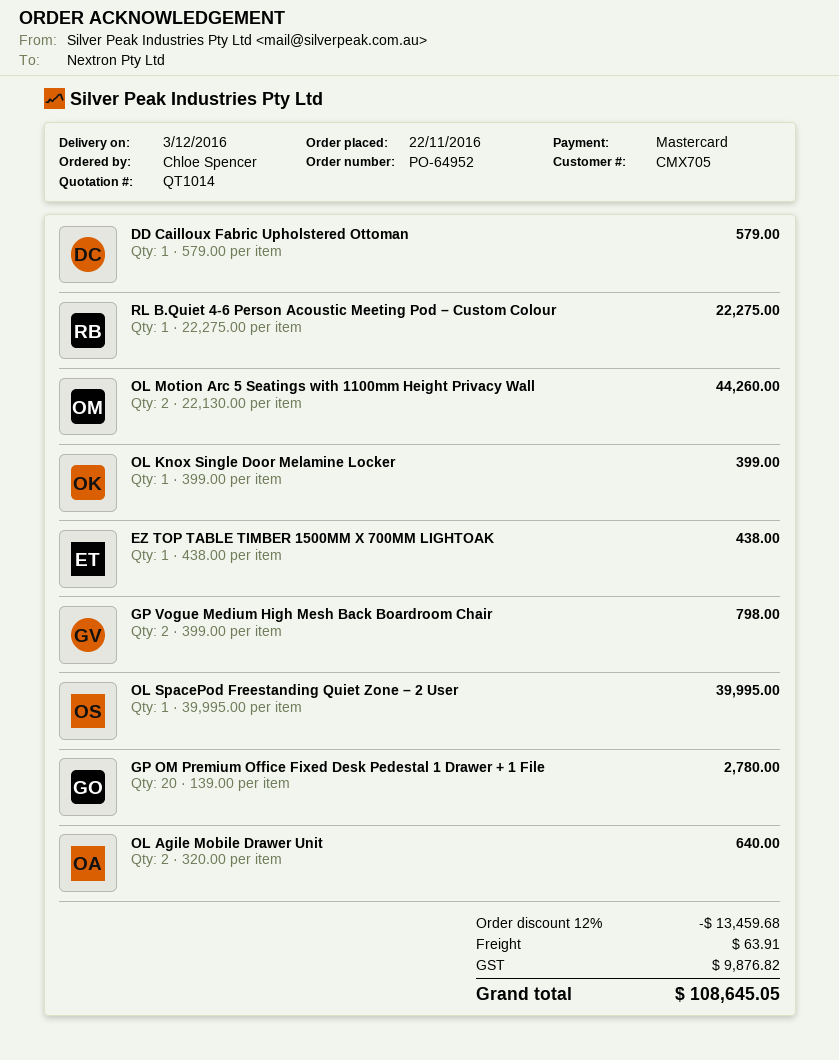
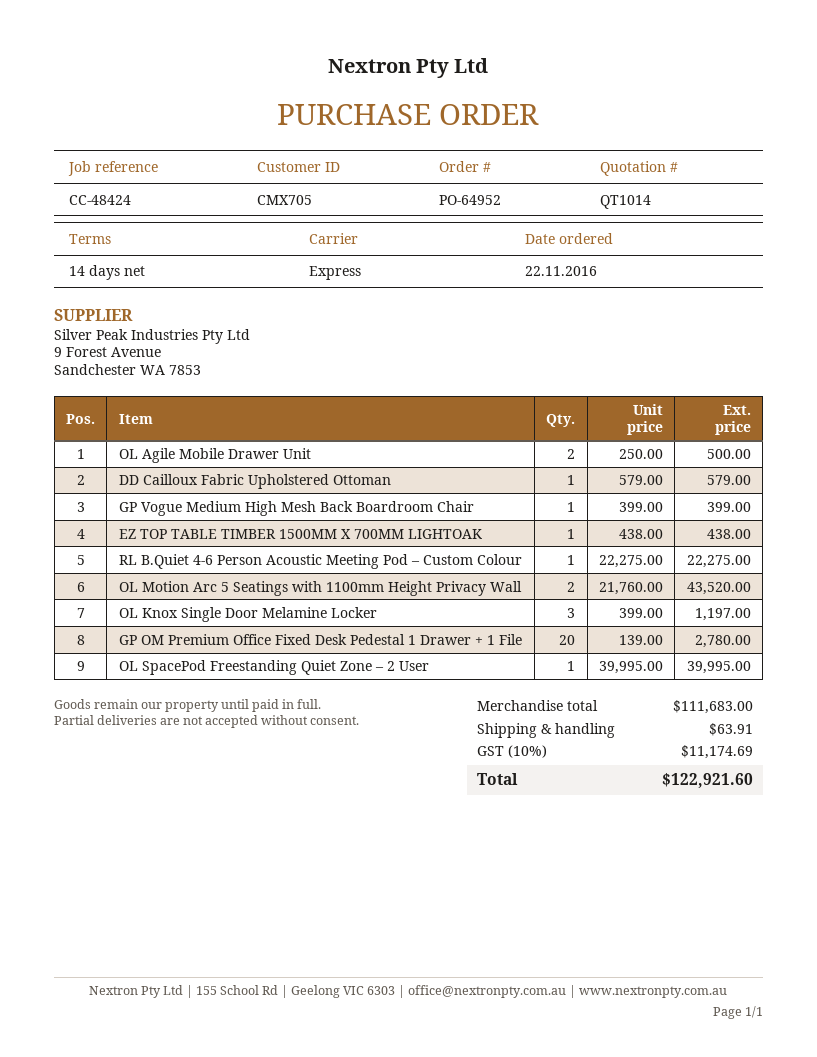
OL Motion Arc 5 Seatings with 1100mm Height Privacy Wall: 2 x 22130.00 = 44260.00 -> 2 x 21760.00 = 43520.00
OL Knox Single Door Melamine Locker: 1 x 399.00 = 399.00 -> 3 x 399.00 = 1197.00
GP Vogue Medium High Mesh Back Boardroom Chair: 2 x 399.00 = 798.00 -> 1 x 399.00 = 399.00
OL Agile Mobile Drawer Unit: 2 x 320.00 = 640.00 -> 2 x 250.00 = 500.00
discount: 12% = 13459.68 -> none
tax: 9876.82 -> 11174.69
total: 108645.05 -> 122921.60

